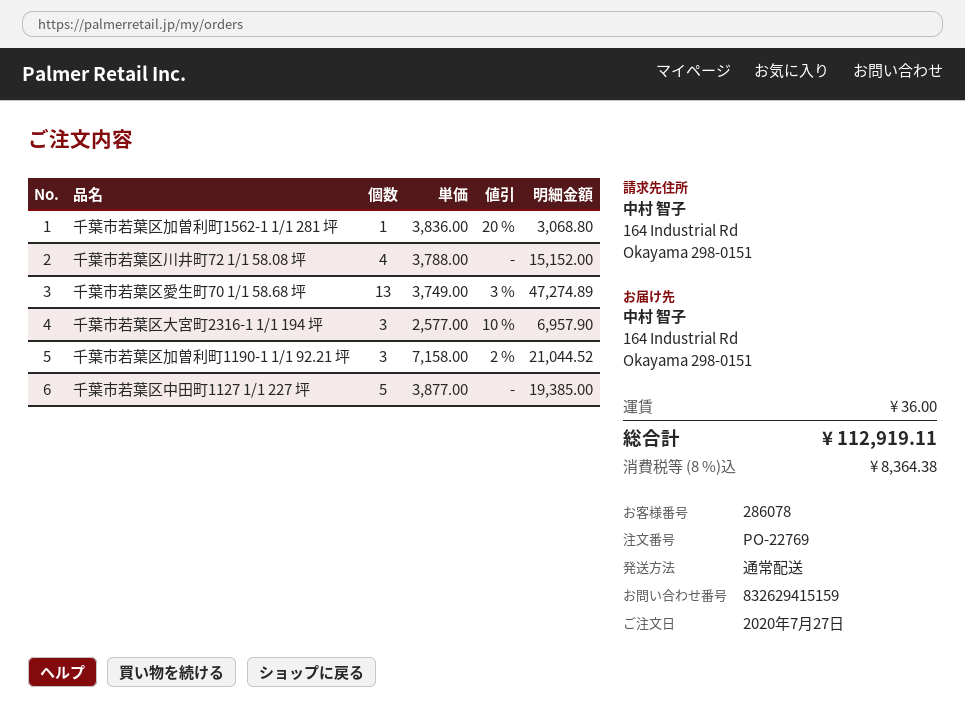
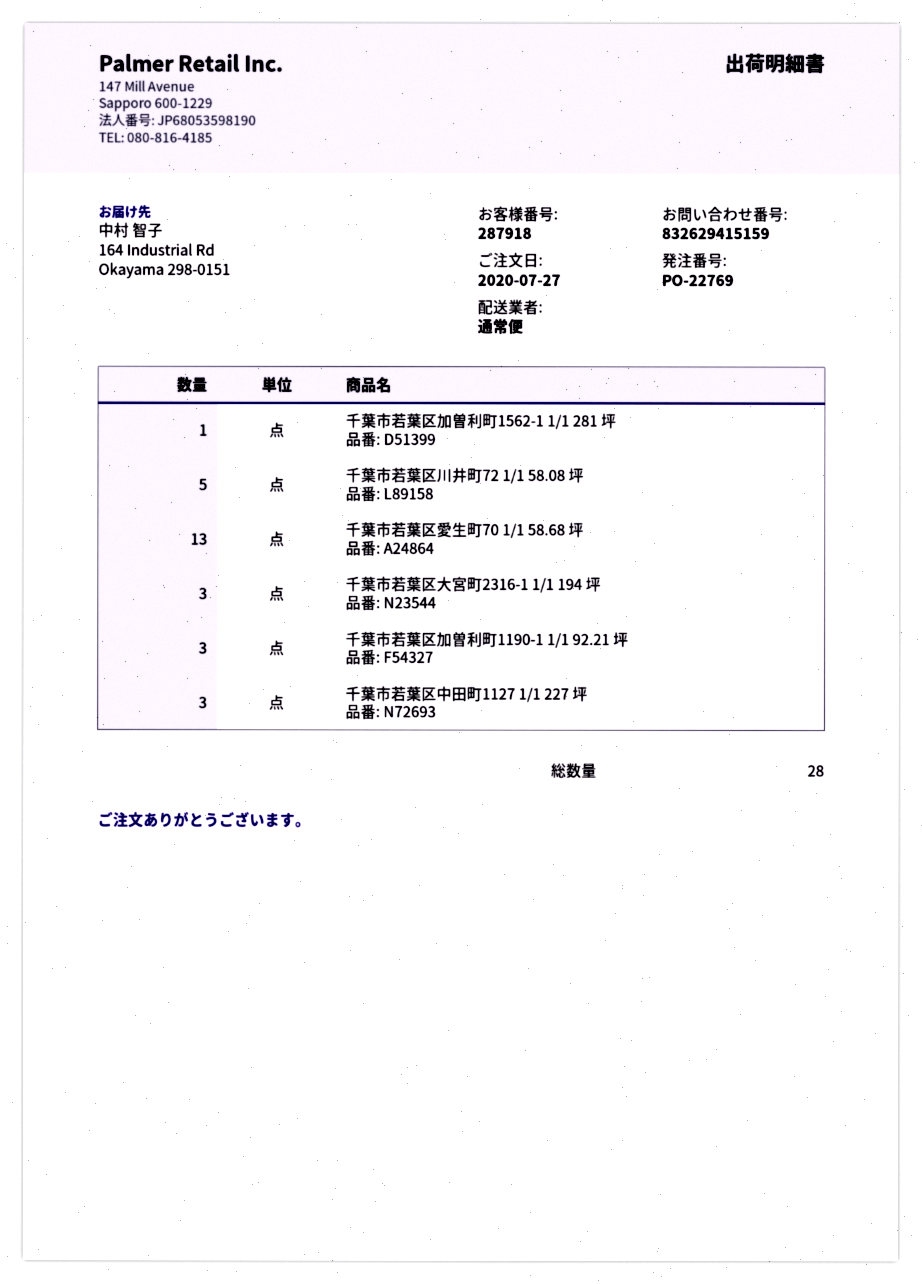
customer number: 286078 -> 287918
千葉市若葉区川井町72 1/1 58.08 坪: 4 -> 5
千葉市若葉区中田町1127 1/1 227 坪: 5 -> 3

